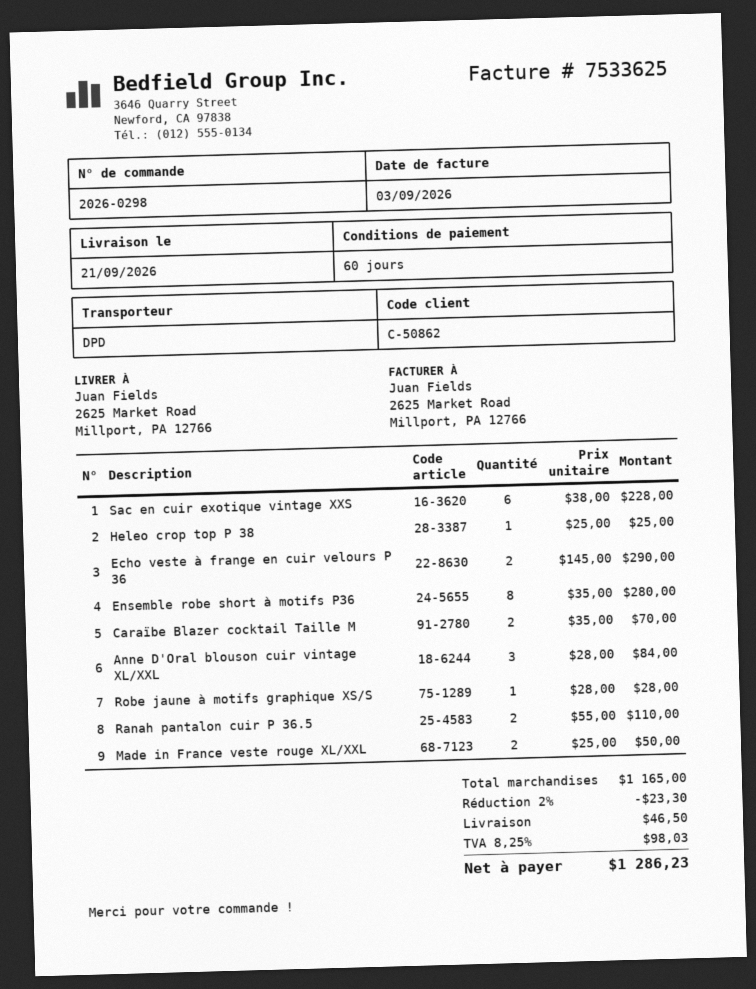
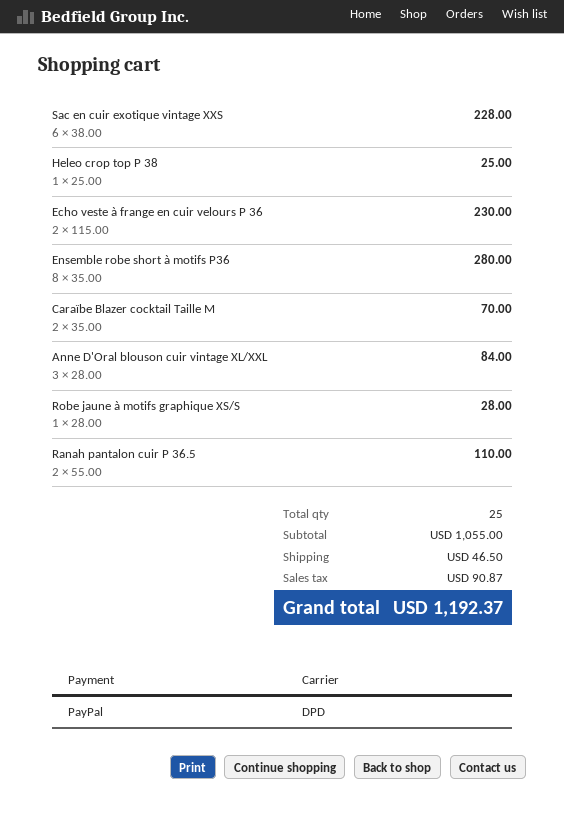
Echo veste à frange en cuir velours P 36: 2 x 145.00 = 290.00 -> 2 x 115.00 = 230.00
Made in France veste rouge XL/XXL: 2 x 25.00 = 50.00 -> none
subtotal: 1165.00 -> 1055.00
discount: 2% = 23.30 -> none
tax: 98.03 -> 90.87
total: 1286.23 -> 1192.37

